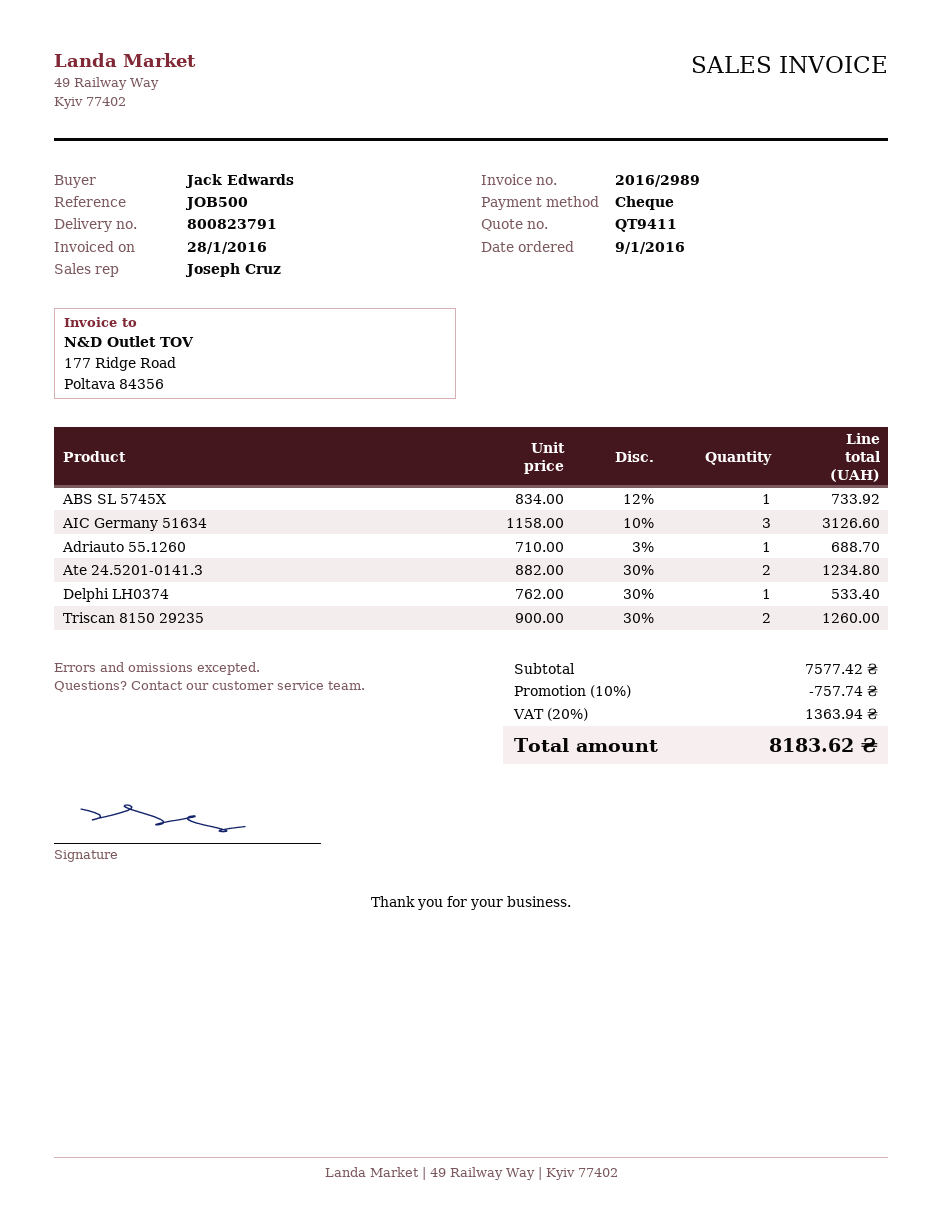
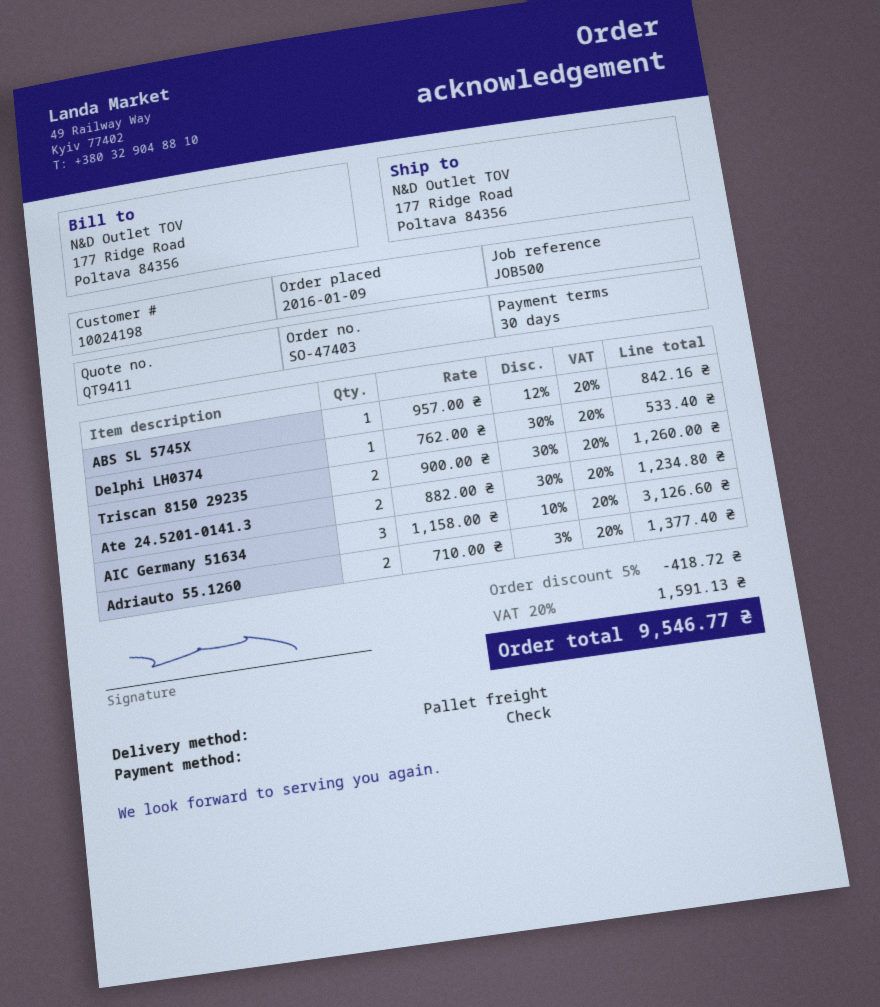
ABS SL 5745X: 1 x 834.00 - 12% = 733.92 -> 1 x 957.00 - 12% = 842.16
Adriauto 55.1260: 1 x 710.00 - 3% = 688.70 -> 2 x 710.00 - 3% = 1377.40
discount: 10% = 757.74 -> 5% = 418.72
tax: 20% = 1363.94 -> 20% = 1591.13
total: 8183.62 -> 9546.77

